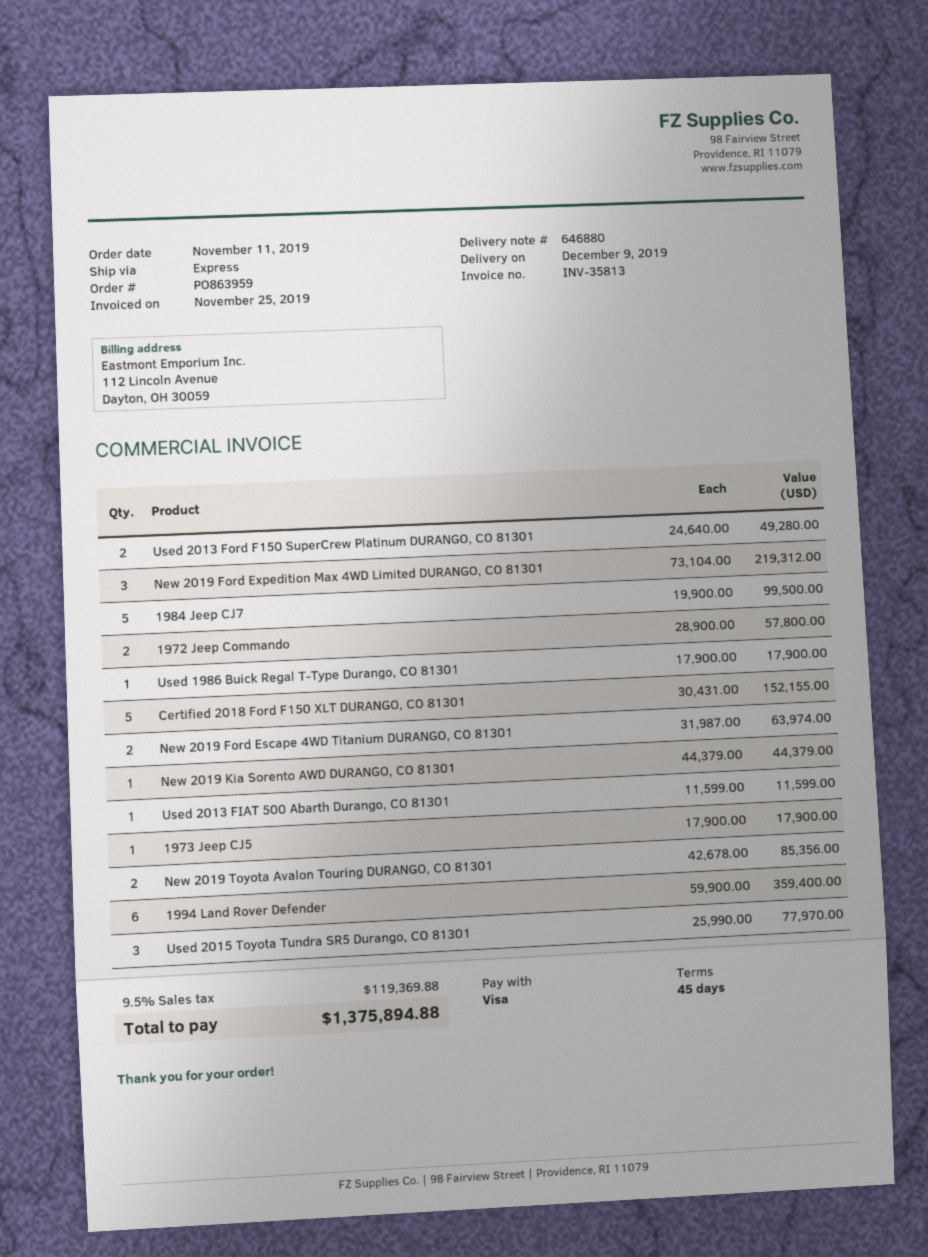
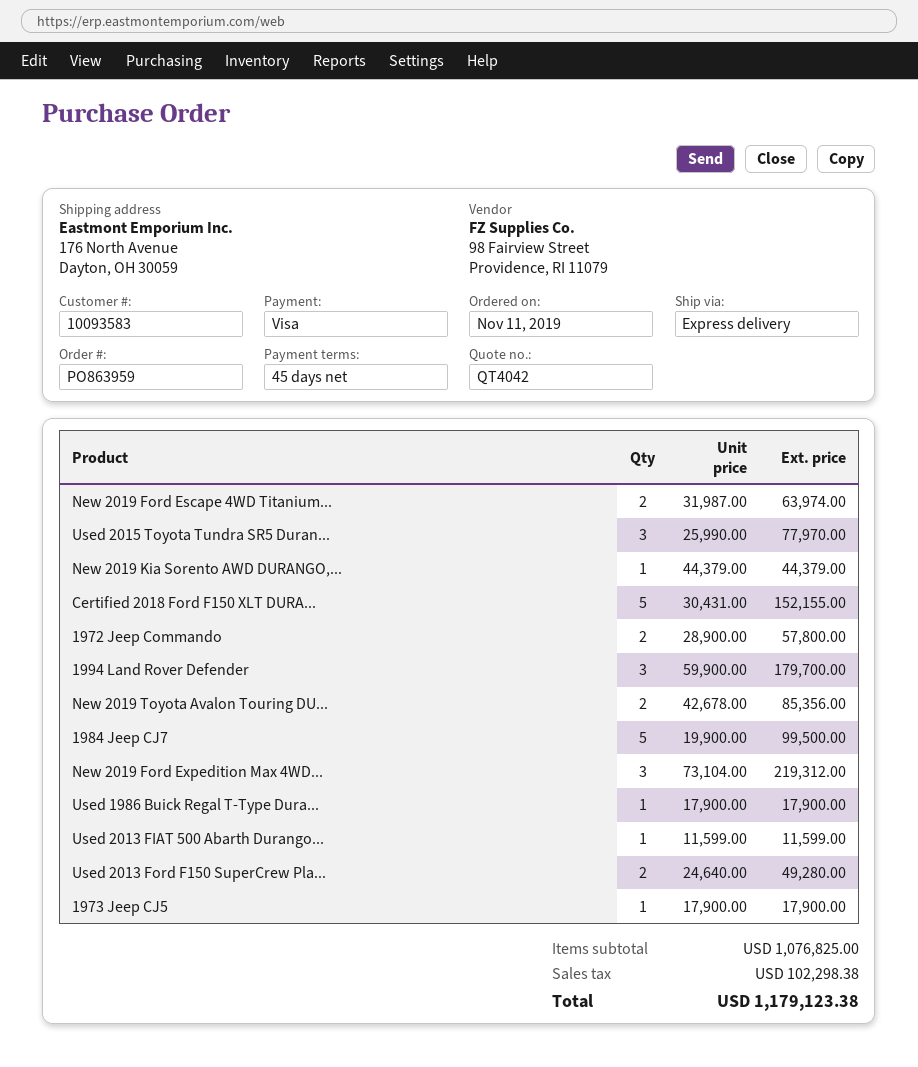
1994 Land Rover Defender: 6 x 59900.00 = 359400.00 -> 3 x 59900.00 = 179700.00
tax: 119369.88 -> 102298.38
total: 1375894.88 -> 1179123.38

